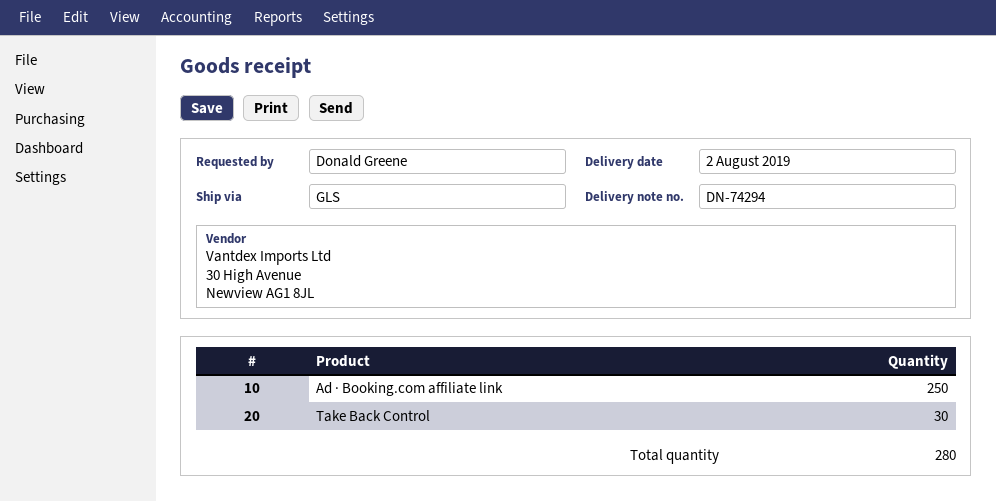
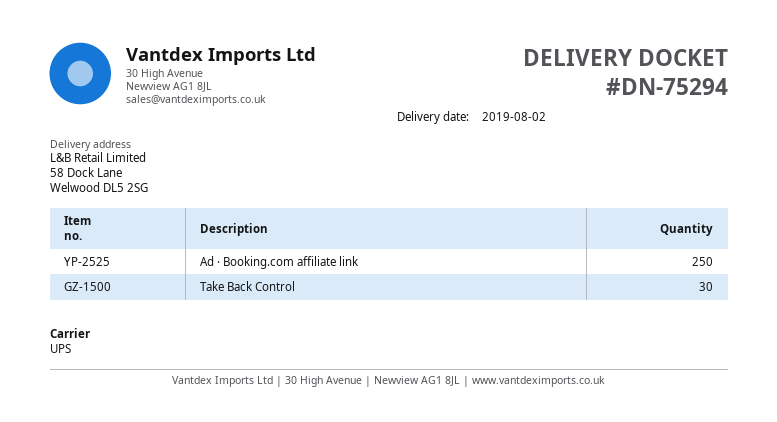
delivery note number: DN-74294 -> DN-75294
shipping method: GLS -> UPS

